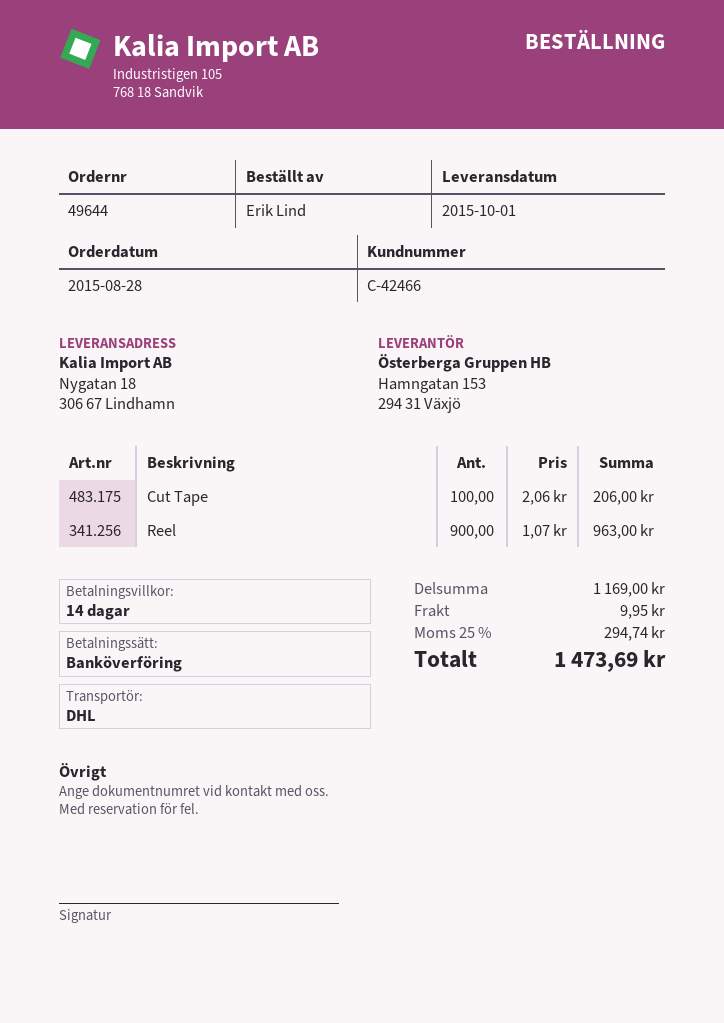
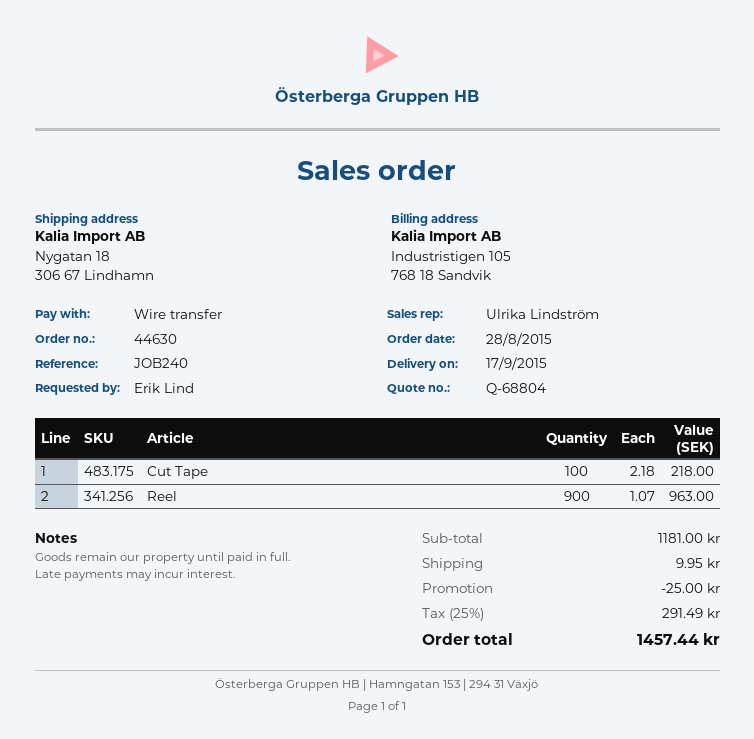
order number: 49644 -> 44630
delivery date: 2015-10-01 -> 2015-09-17
Cut Tape: 100 x 2.06 = 206.00 -> 100 x 2.18 = 218.00
subtotal: 1169.00 -> 1181.00
discount: none -> 25.00
tax: 25% = 294.74 -> 25% = 291.49
total: 1473.69 -> 1457.44

